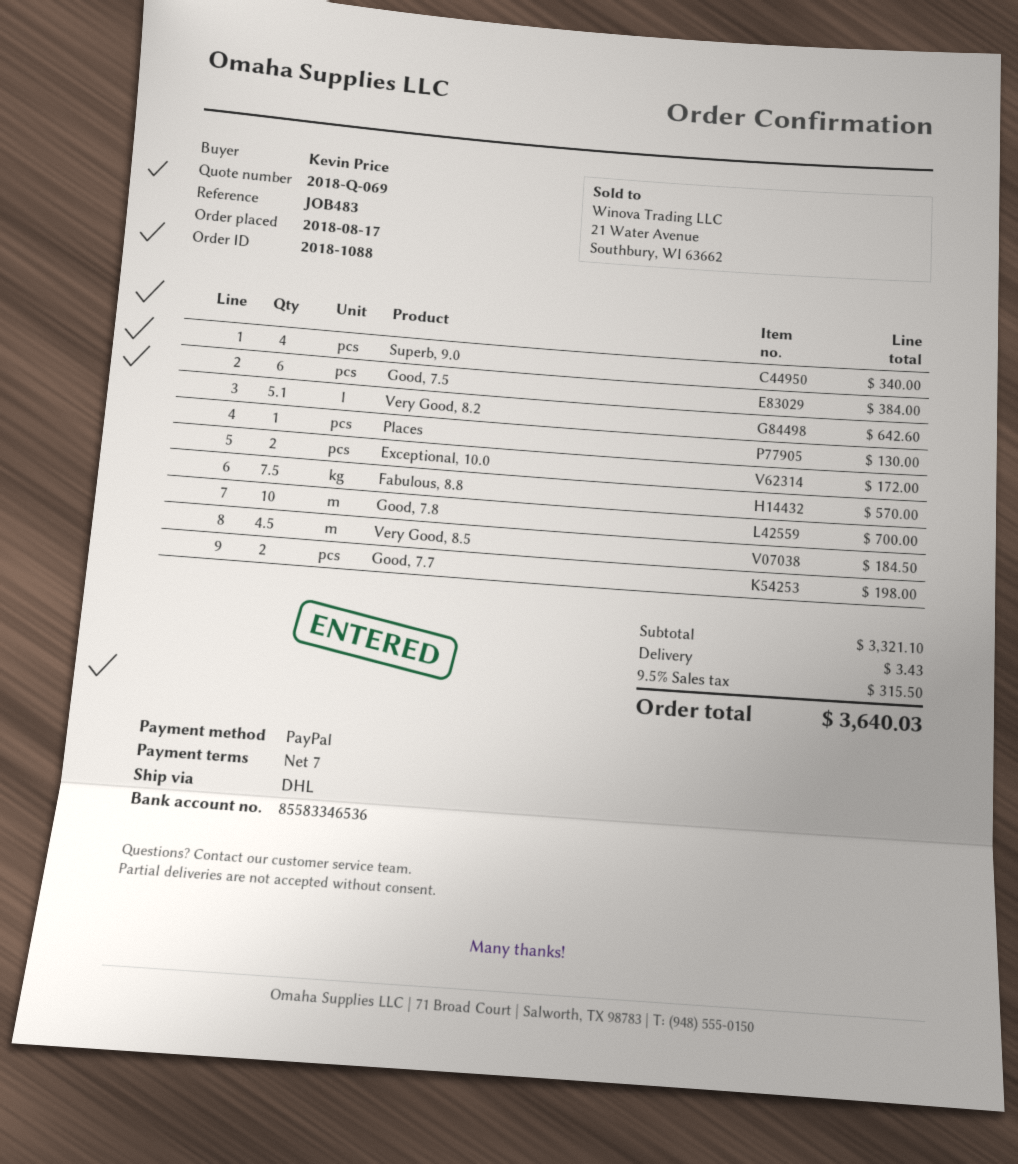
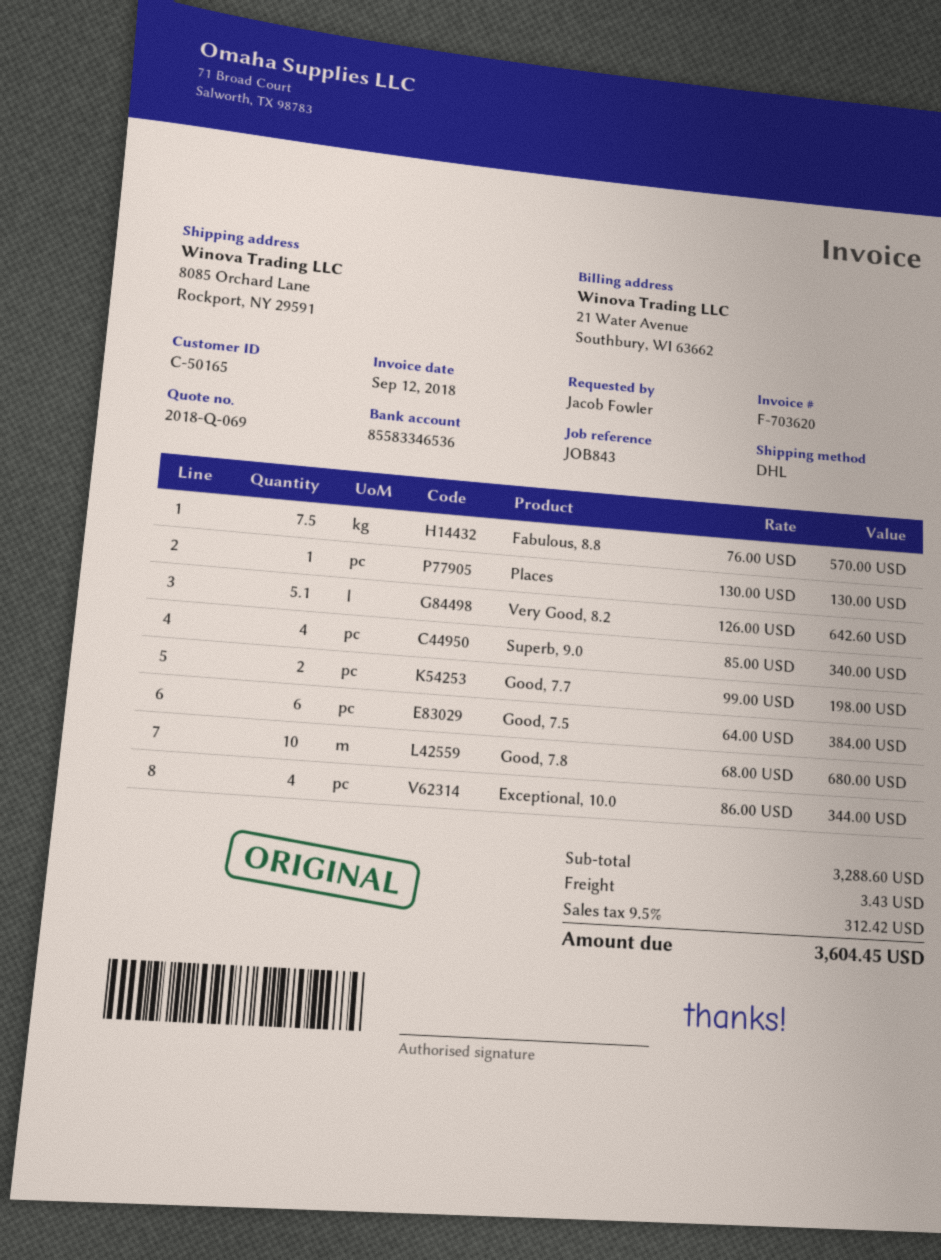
reference: JOB483 -> JOB843
ordered by: Kevin Price -> Jacob Fowler
Exceptional, 10.0: 2 for 172.00 -> 4 for 344.00
Good, 7.8: 10 for 700.00 -> 10 for 680.00
Very Good, 8.5: 4.5 for 184.50 -> none
subtotal: 3321.10 -> 3288.60
tax: 9.5% = 315.50 -> 9.5% = 312.42
total: 3640.03 -> 3604.45

